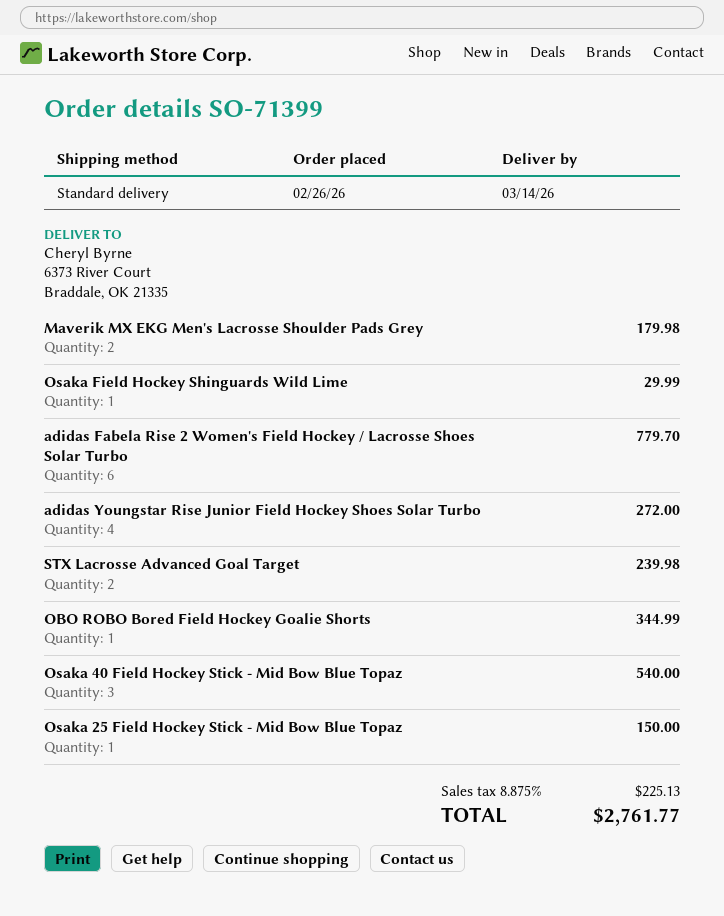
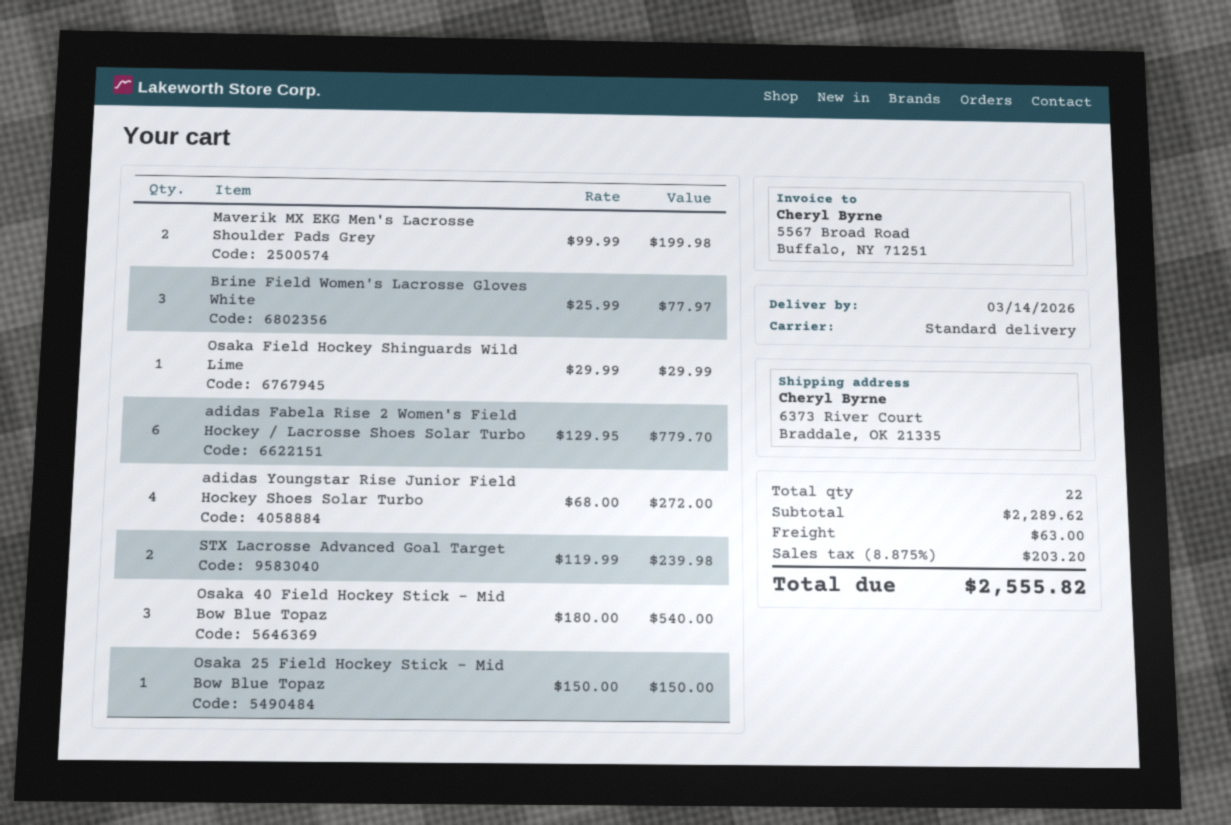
Maverik MX EKG Men's Lacrosse Shoulder Pads Grey: 2 for 179.98 -> 2 for 199.98
OBO ROBO Bored Field Hockey Goalie Shorts: 1 for 344.99 -> none
Brine Field Women's Lacrosse Gloves White: none -> 3 for 77.97
shipping: none -> 63.00
tax: 8.875% = 225.13 -> 8.875% = 203.20
total: 2761.77 -> 2555.82

